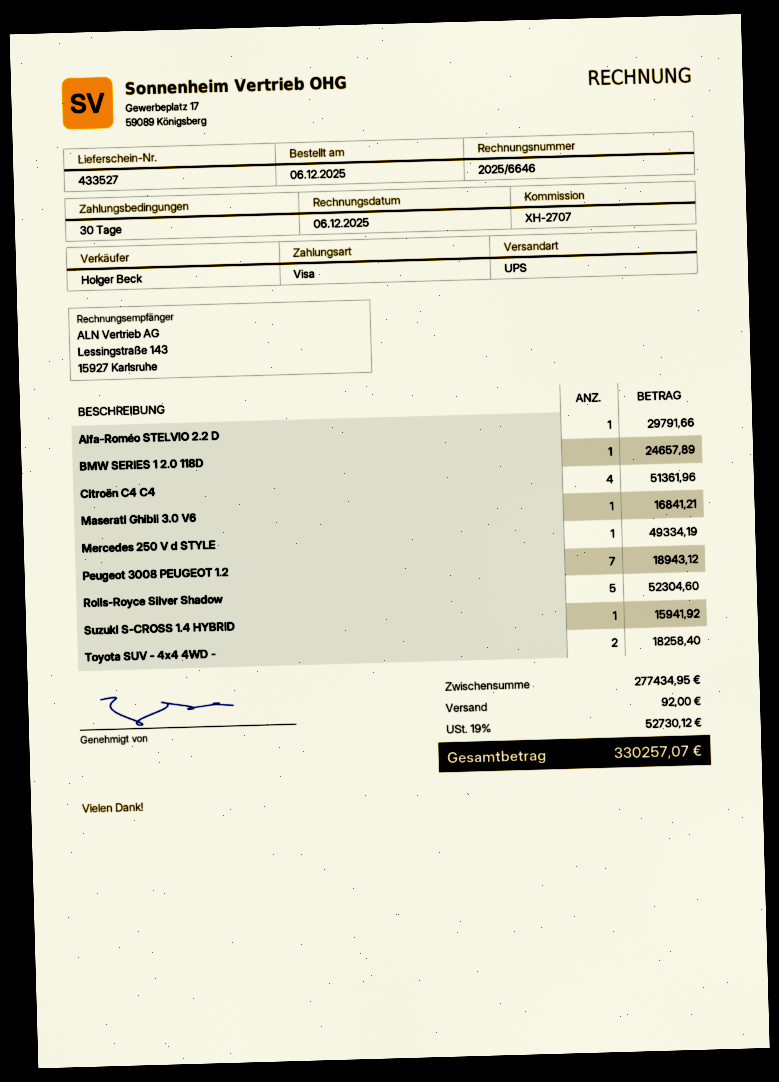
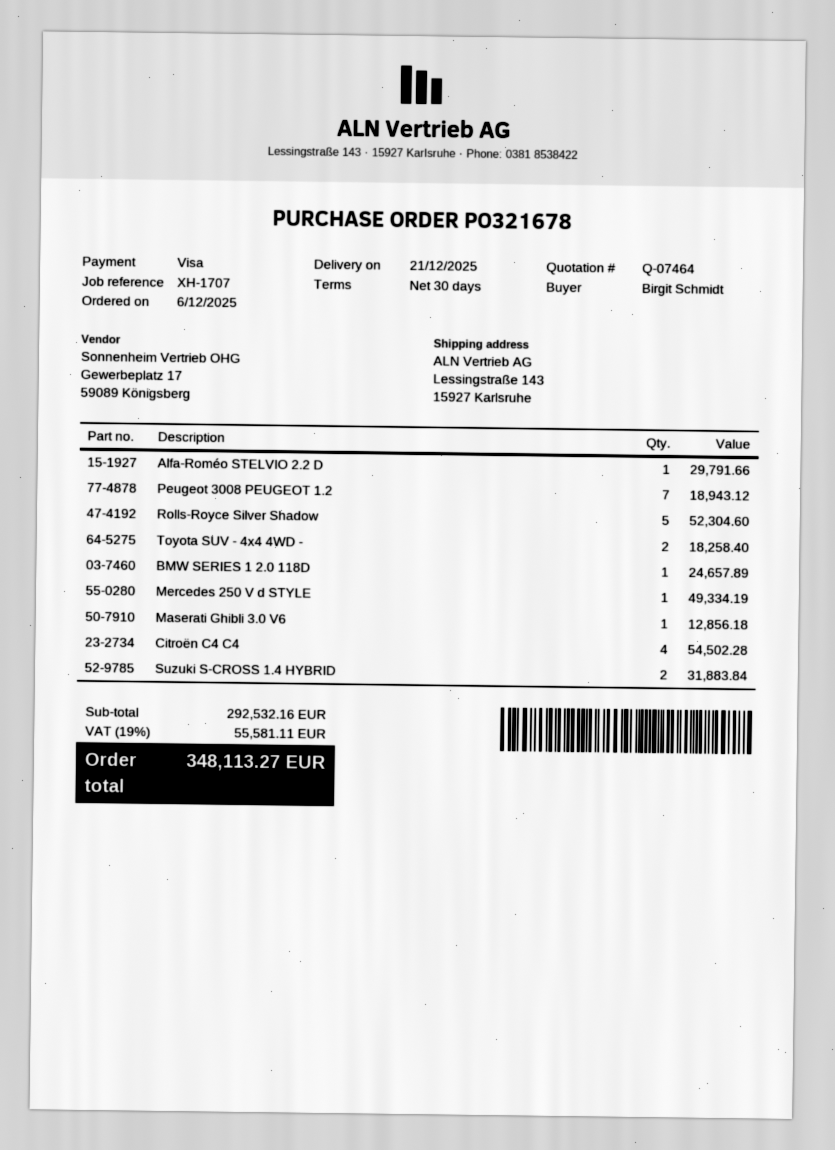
reference: XH-2707 -> XH-1707
Citroën C4 C4: 4 for 51361.96 -> 4 for 54502.28
Maserati Ghibli 3.0 V6: 1 for 16841.21 -> 1 for 12856.18
Suzuki S-CROSS 1.4 HYBRID: 1 for 15941.92 -> 2 for 31883.84
subtotal: 277434.95 -> 292532.16
shipping: 92.00 -> none
tax: 19% = 52730.12 -> 19% = 55581.11
total: 330257.07 -> 348113.27

